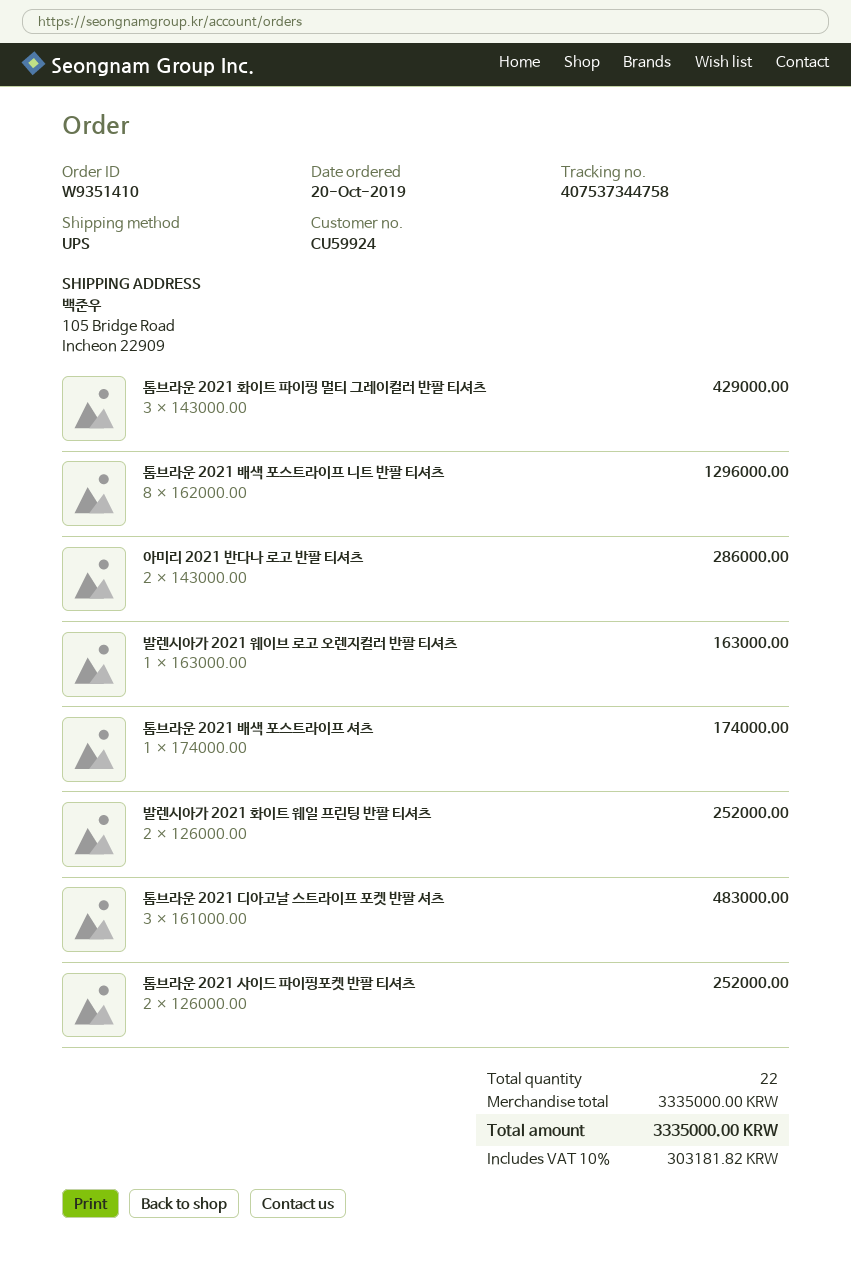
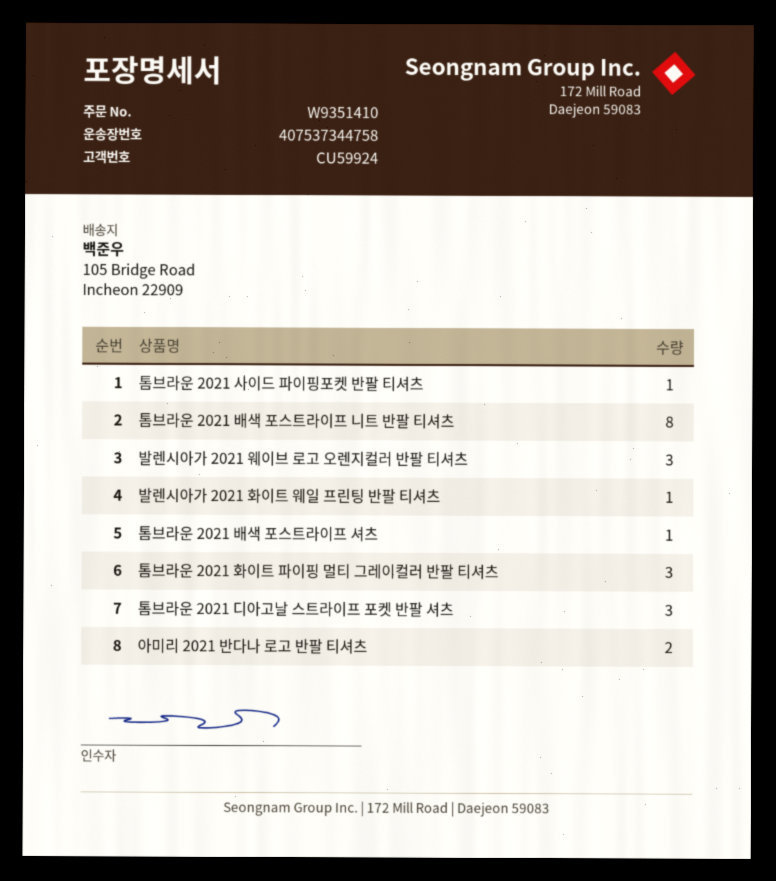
발렌시아가 2021 웨이브 로고 오렌지컬러 반팔 티셔츠: 1 -> 3
발렌시아가 2021 화이트 웨일 프린팅 반팔 티셔츠: 2 -> 1
톰브라운 2021 사이드 파이핑포켓 반팔 티셔츠: 2 -> 1

